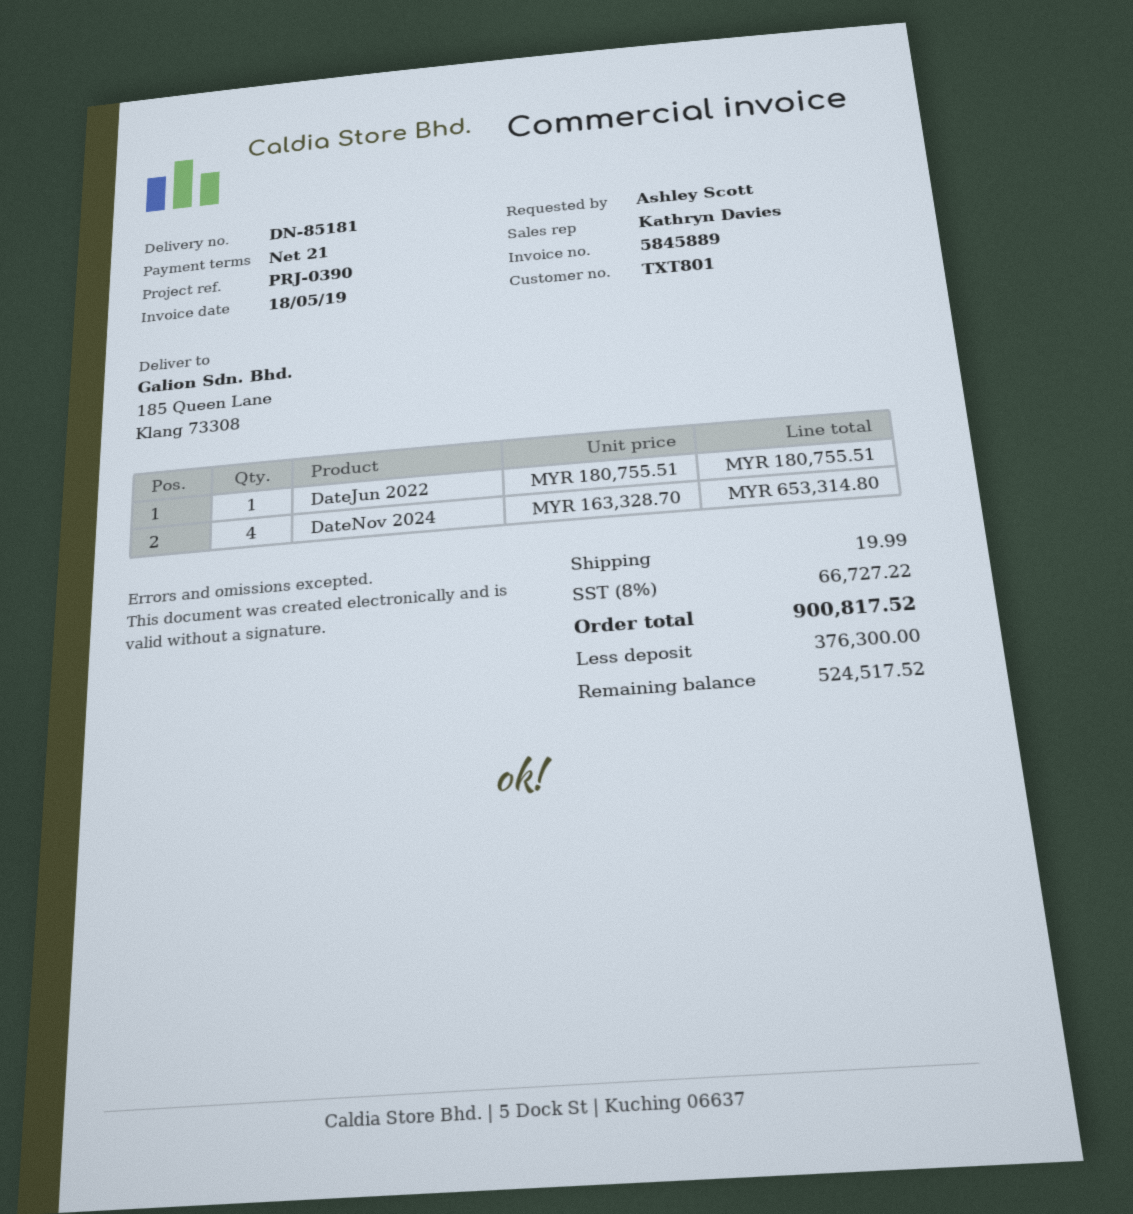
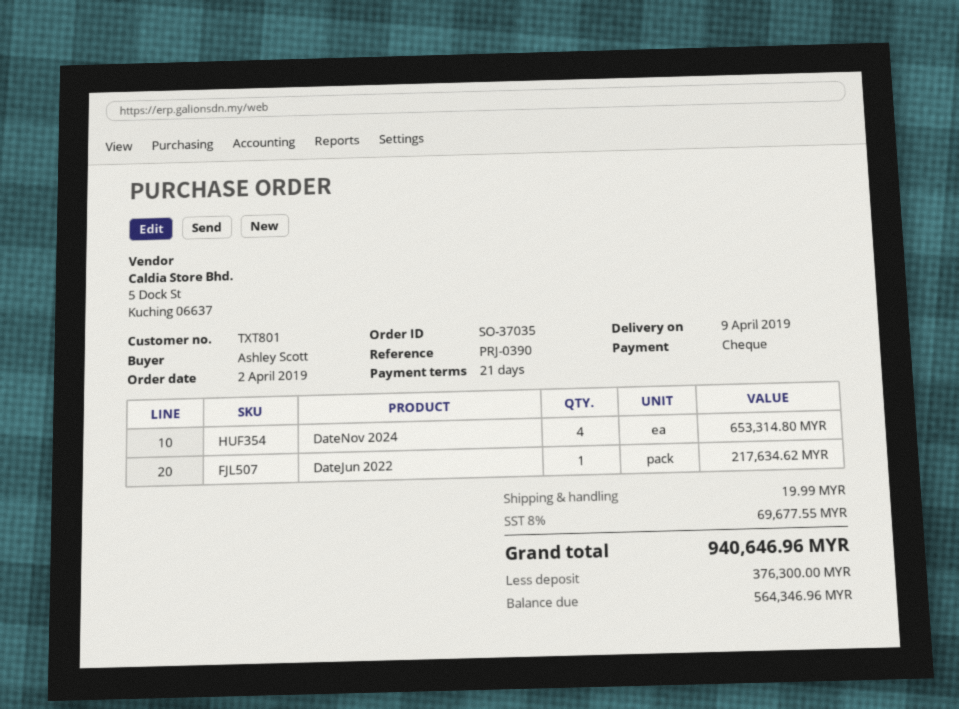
DateJun 2022: 1 for 180755.51 -> 1 for 217634.62
tax: 8% = 66727.22 -> 8% = 69677.55
total: 900817.52 -> 940646.96
balance: 524517.52 -> 564346.96

